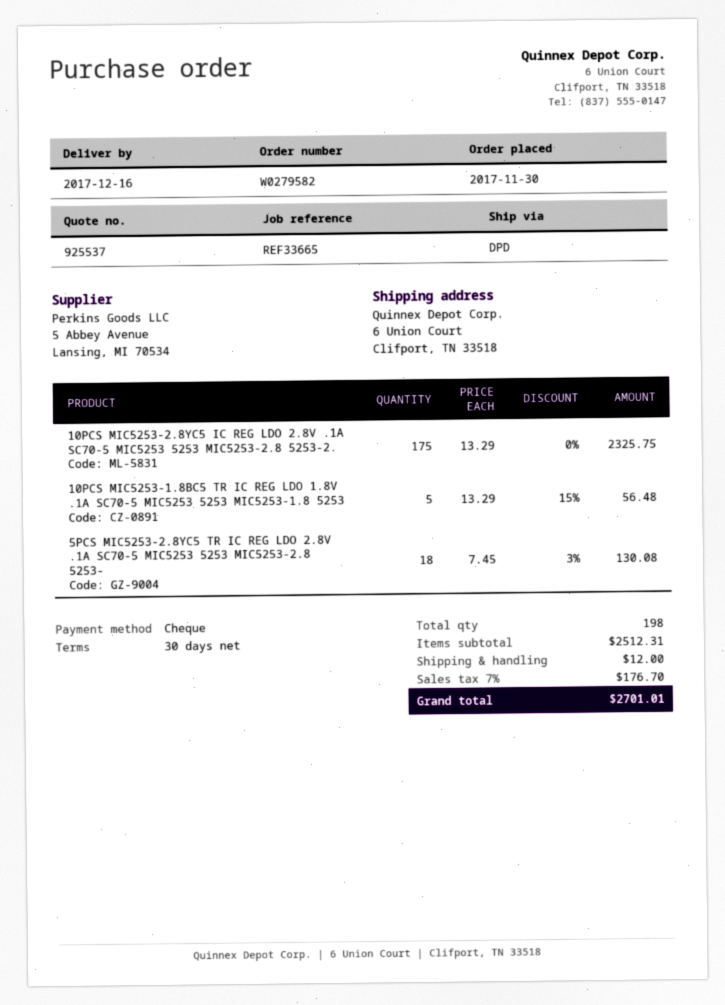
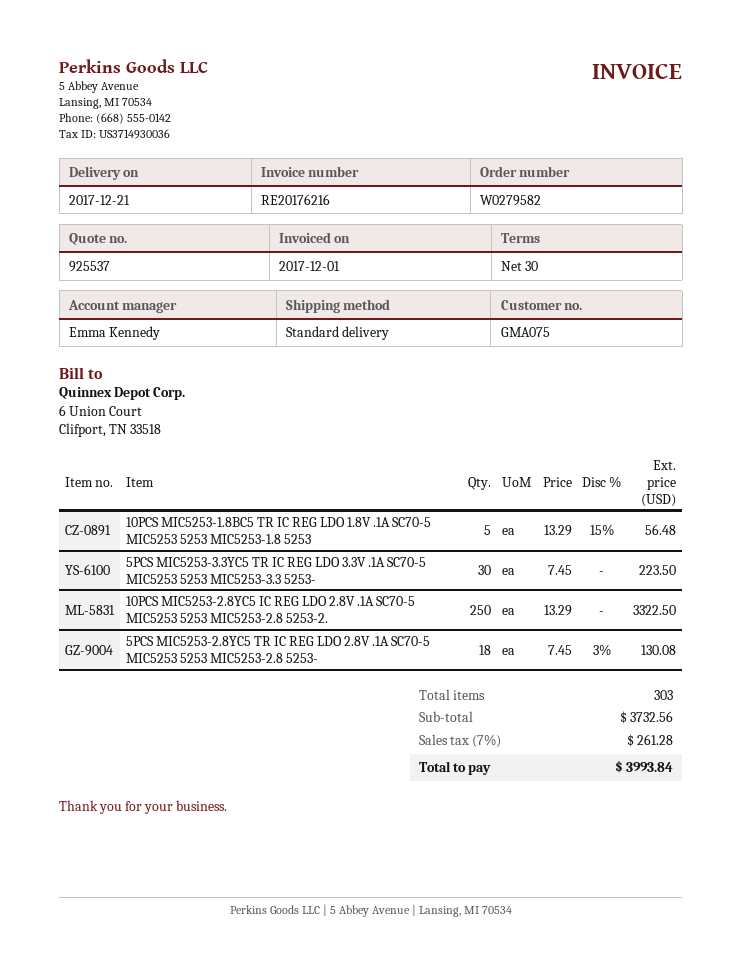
delivery date: 2017-12-16 -> 2017-12-21
shipping method: DPD -> standard
10PCS MIC5253-2.8YC5 IC REG LDO 2.8V .1A SC70-5 MIC5253 5253 MIC5253-2.8 5253-2.: 175 x 13.29 = 2325.75 -> 250 x 13.29 = 3322.50
5PCS MIC5253-3.3YC5 TR IC REG LDO 3.3V .1A SC70-5 MIC5253 5253 MIC5253-3.3 5253-: none -> 30 x 7.45 = 223.50
total quantity: 198 -> 303
subtotal: 2512.31 -> 3732.56
shipping: 12.00 -> none
tax: 7% = 176.70 -> 7% = 261.28
total: 2701.01 -> 3993.84

